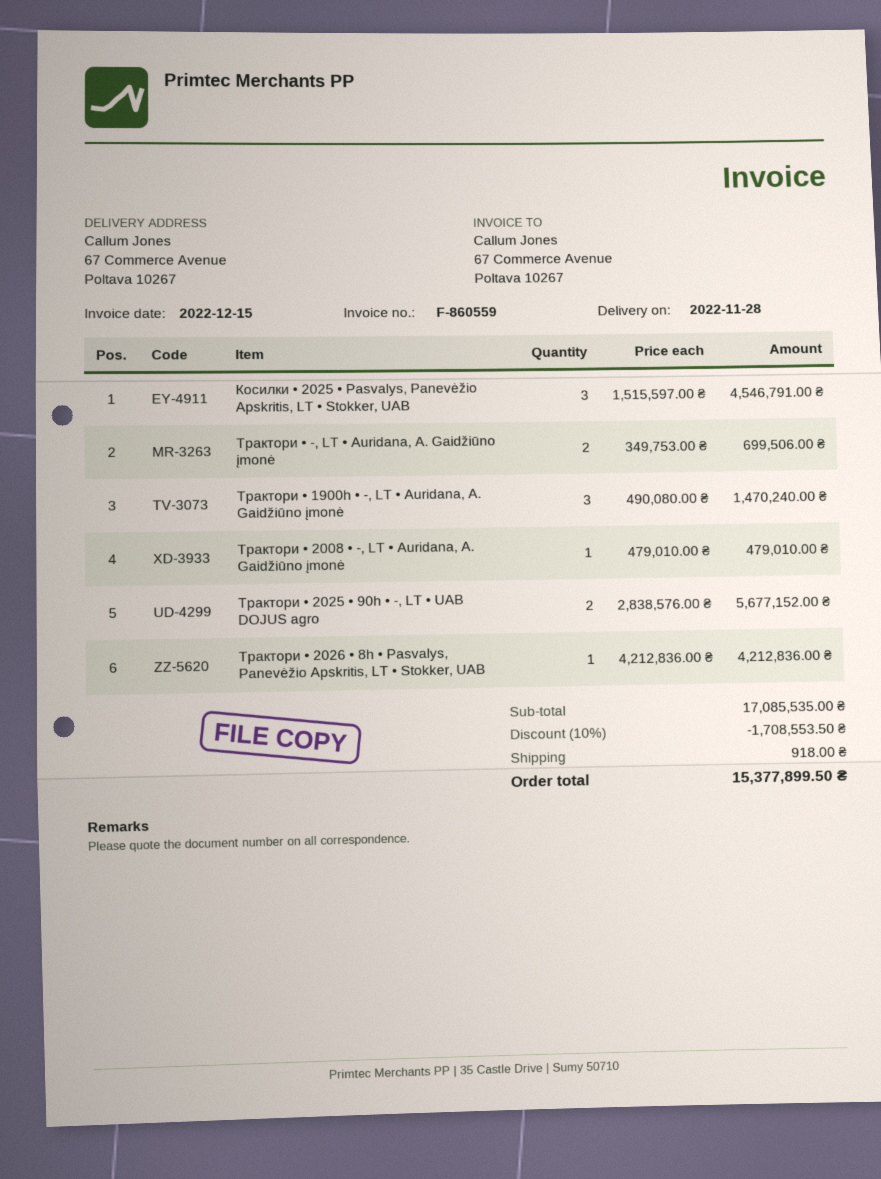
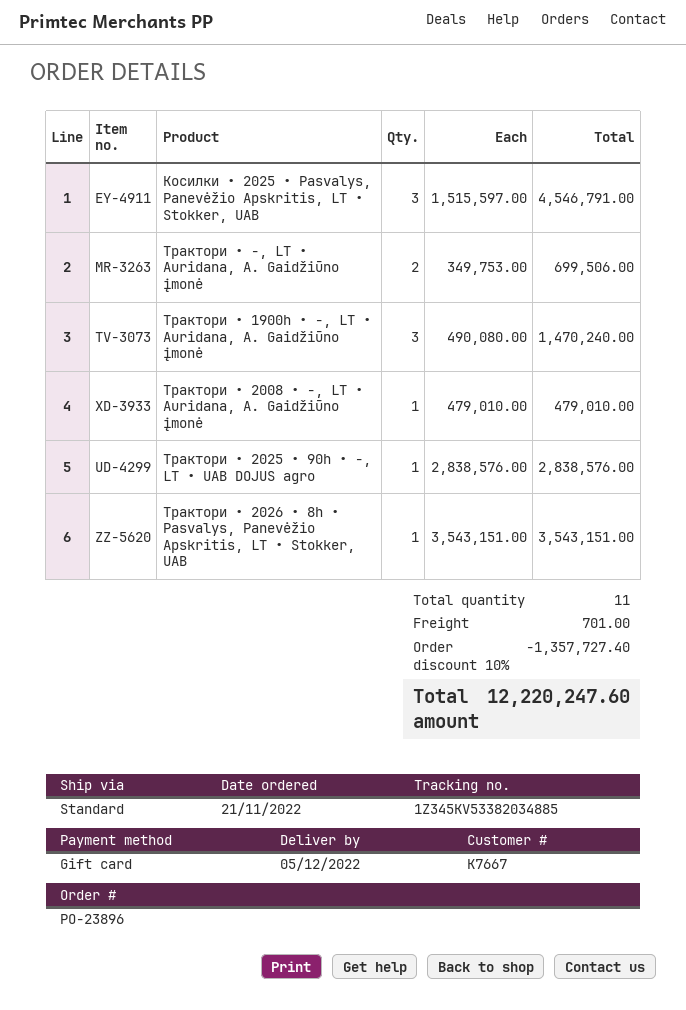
delivery date: 2022-11-28 -> 2022-12-05
Трактори • 2025 • 90h • -, LT • UAB DOJUS agro: 2 x 2838576.00 = 5677152.00 -> 1 x 2838576.00 = 2838576.00
Трактори • 2026 • 8h • Pasvalys, Panevėžio Apskritis, LT • Stokker, UAB: 1 x 4212836.00 = 4212836.00 -> 1 x 3543151.00 = 3543151.00
discount: 10% = 1708553.50 -> 10% = 1357727.40
shipping: 918.00 -> 701.00
total: 15377899.50 -> 12220247.60

